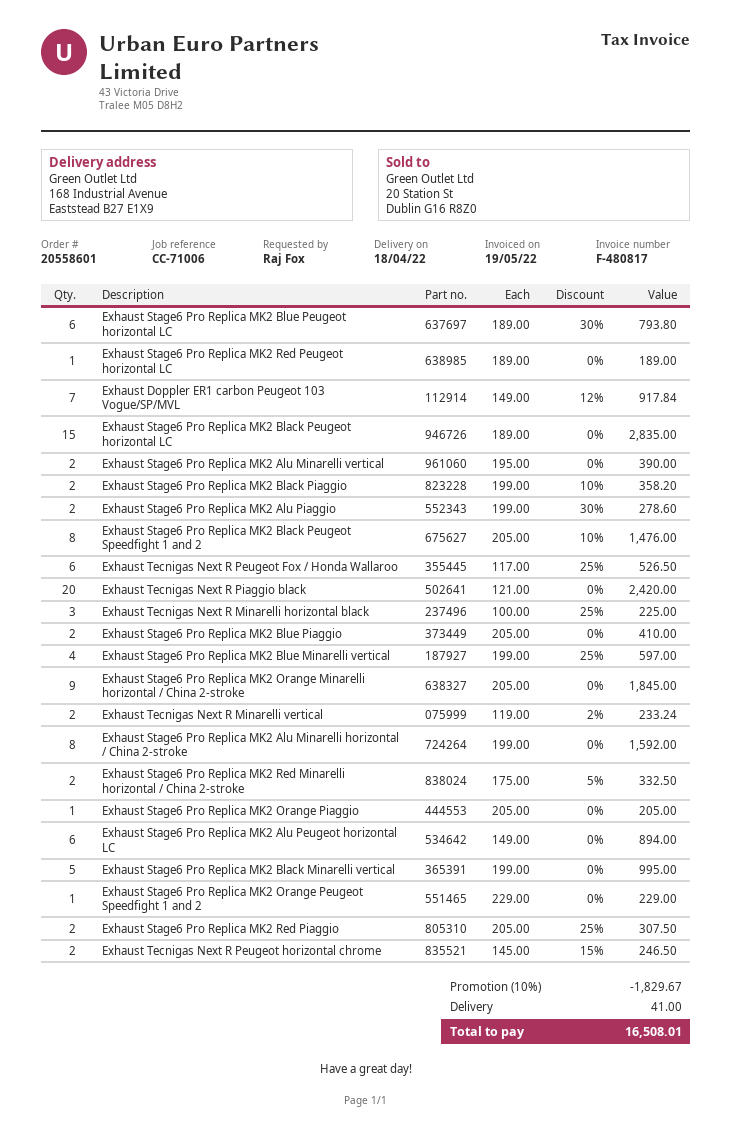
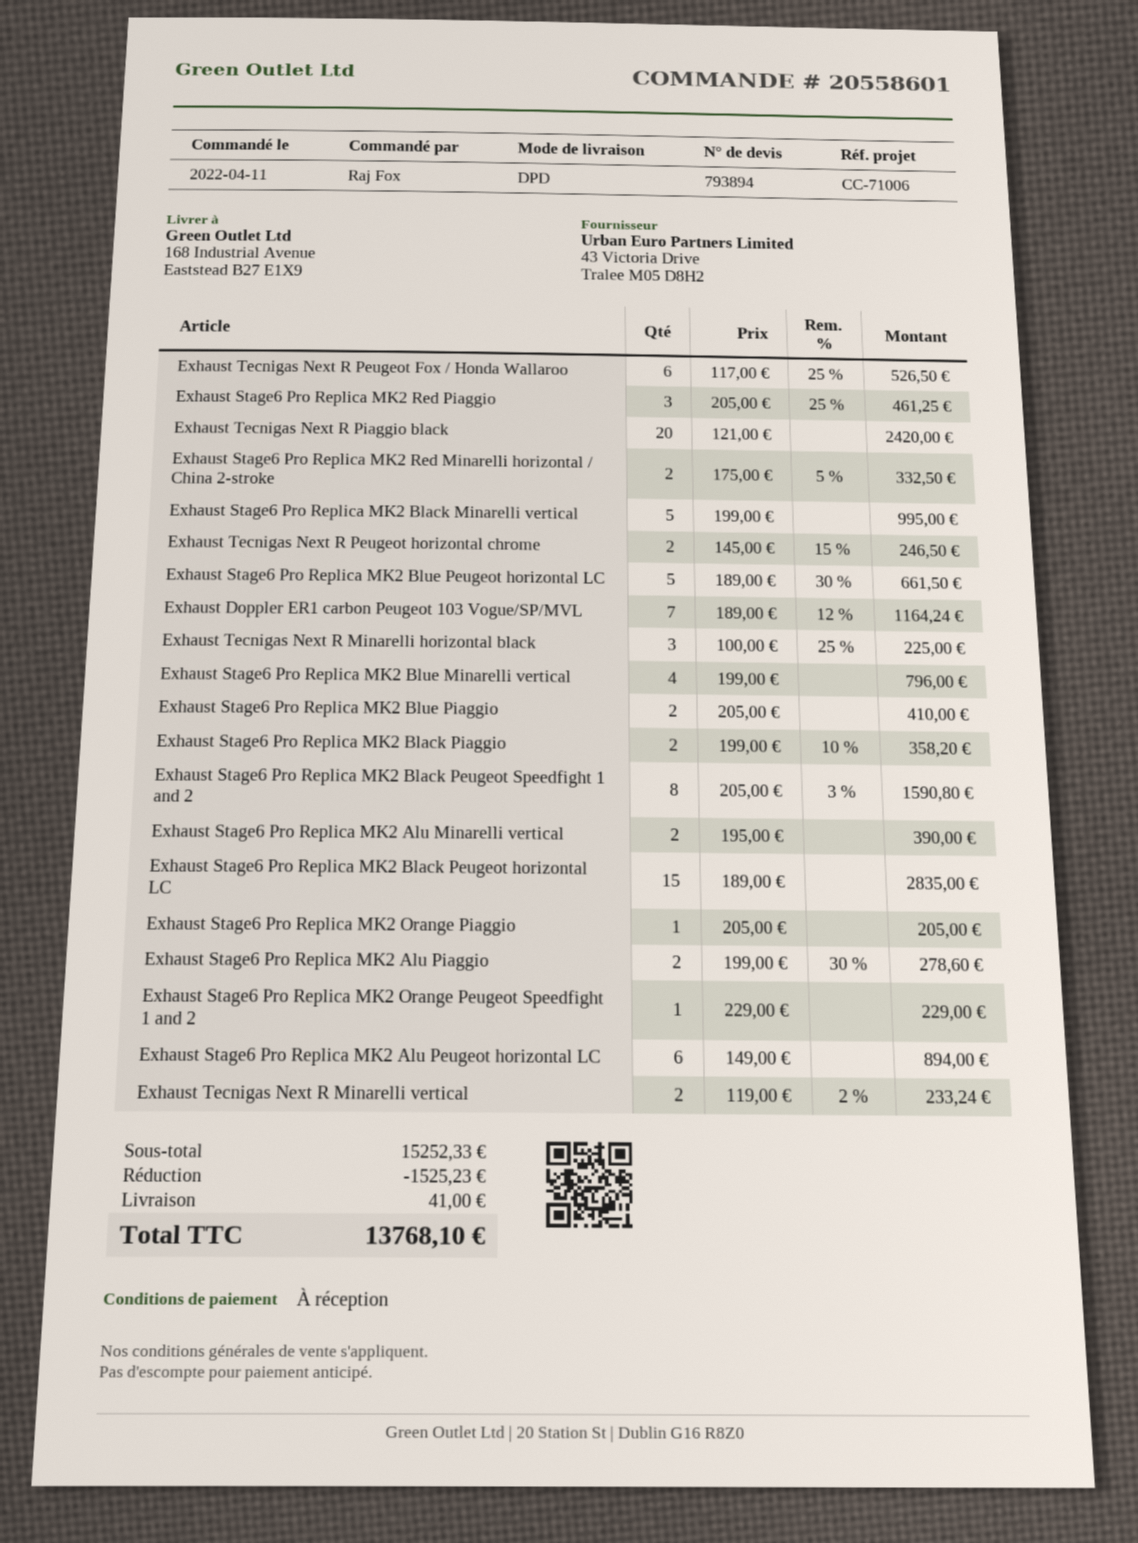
Exhaust Stage6 Pro Replica MK2 Blue Peugeot horizontal LC: 6 x 189.00 - 30% = 793.80 -> 5 x 189.00 - 30% = 661.50
Exhaust Stage6 Pro Replica MK2 Red Peugeot horizontal LC: 1 x 189.00 = 189.00 -> none
Exhaust Doppler ER1 carbon Peugeot 103 Vogue/SP/MVL: 7 x 149.00 - 12% = 917.84 -> 7 x 189.00 - 12% = 1164.24
Exhaust Stage6 Pro Replica MK2 Black Peugeot Speedfight 1 and 2: 8 x 205.00 - 10% = 1476.00 -> 8 x 205.00 - 3% = 1590.80
Exhaust Stage6 Pro Replica MK2 Blue Minarelli vertical: 4 x 199.00 - 25% = 597.00 -> 4 x 199.00 = 796.00
Exhaust Stage6 Pro Replica MK2 Orange Minarelli horizontal / China 2-stroke: 9 x 205.00 = 1845.00 -> none
Exhaust Stage6 Pro Replica MK2 Alu Minarelli horizontal / China 2-stroke: 8 x 199.00 = 1592.00 -> none
Exhaust Stage6 Pro Replica MK2 Red Piaggio: 2 x 205.00 - 25% = 307.50 -> 3 x 205.00 - 25% = 461.25
discount: 1829.67 -> 1525.23
total: 16508.01 -> 13768.10

